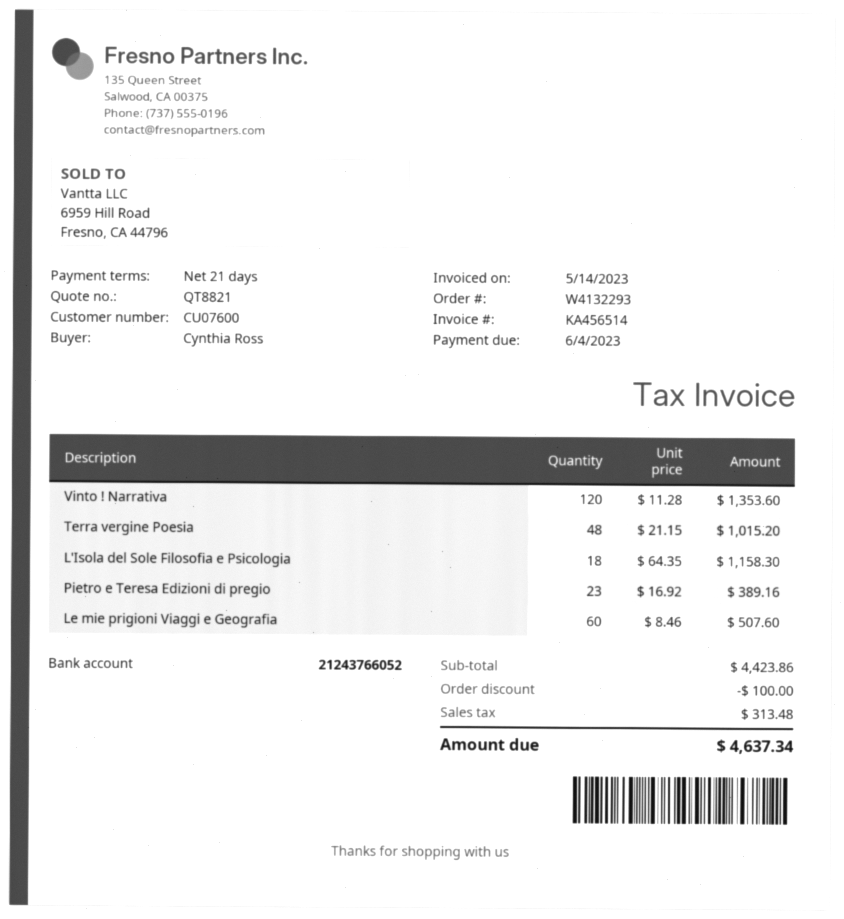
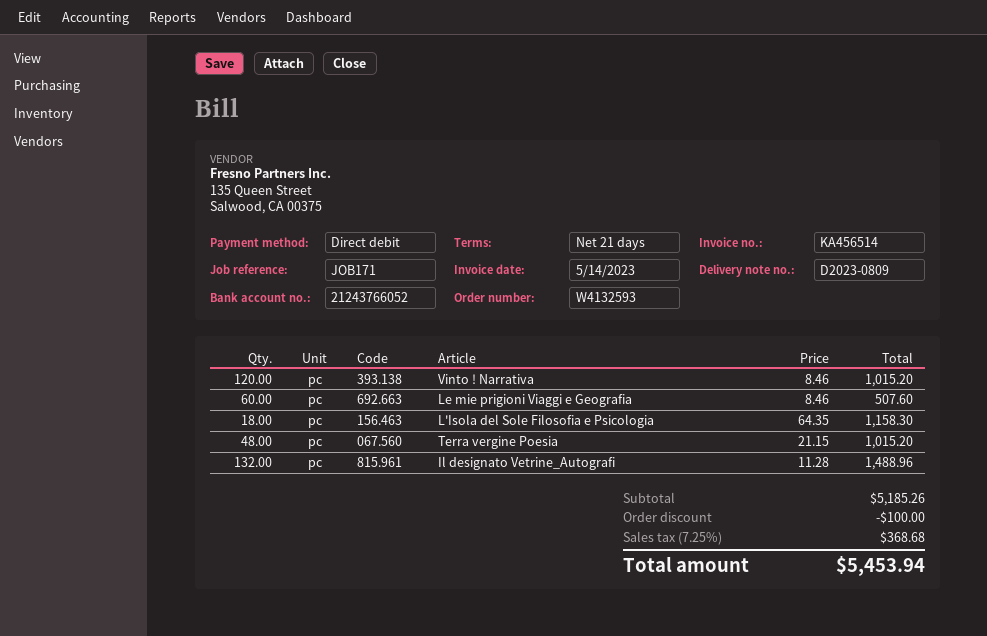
order number: W4132293 -> W4132593
Vinto ! Narrativa: 120 x 11.28 = 1353.60 -> 120 x 8.46 = 1015.20
Pietro e Teresa Edizioni di pregio: 23 x 16.92 = 389.16 -> none
Il designato Vetrine_Autografi: none -> 132 x 11.28 = 1488.96
subtotal: 4423.86 -> 5185.26
tax: 313.48 -> 368.68
total: 4637.34 -> 5453.94

